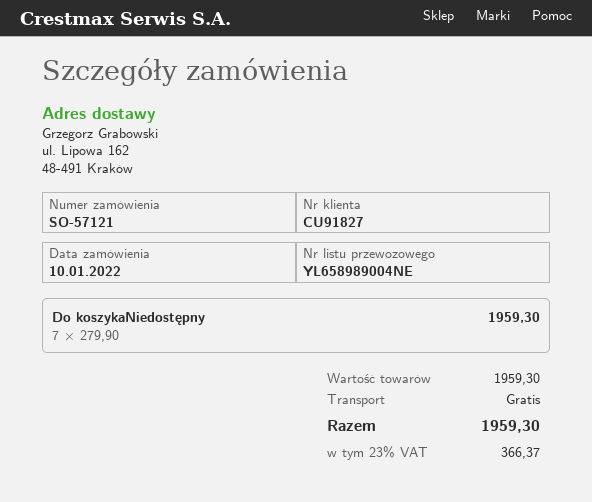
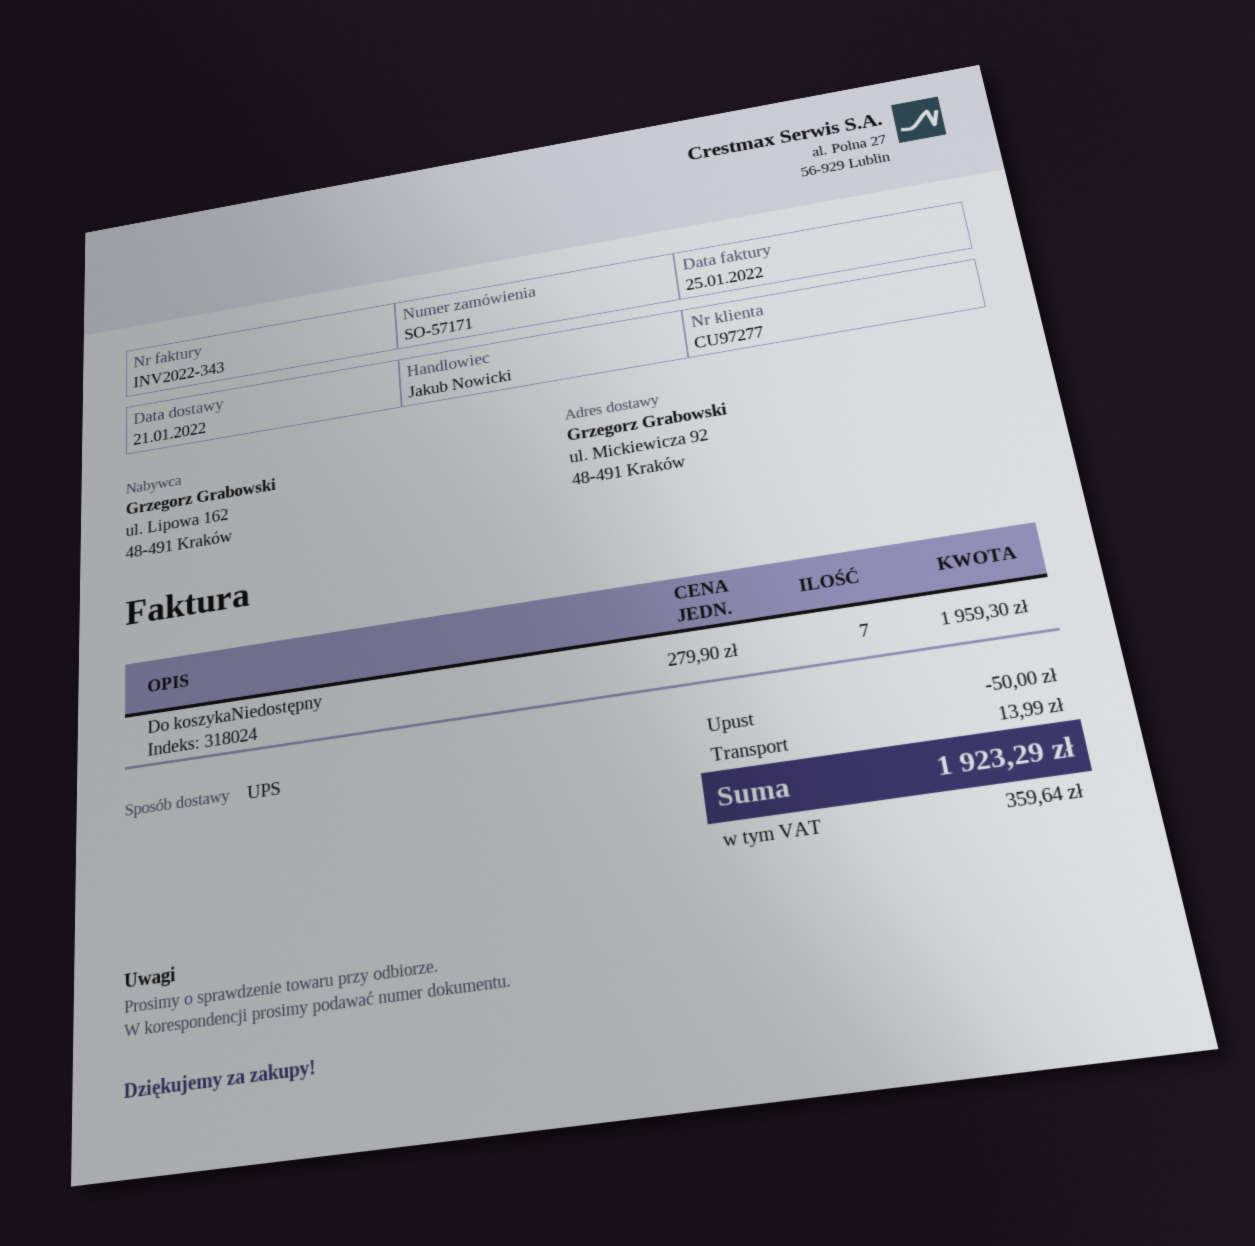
order number: SO-57121 -> SO-57171
customer number: CU91827 -> CU97277
ship to: ul. Lipowa 162, 48-491 Kraków -> ul. Mickiewicza 92, 48-491 Kraków
discount: none -> 50.00
shipping: 0.00 -> 13.99
tax: 366.37 -> 359.64
total: 1959.30 -> 1923.29

